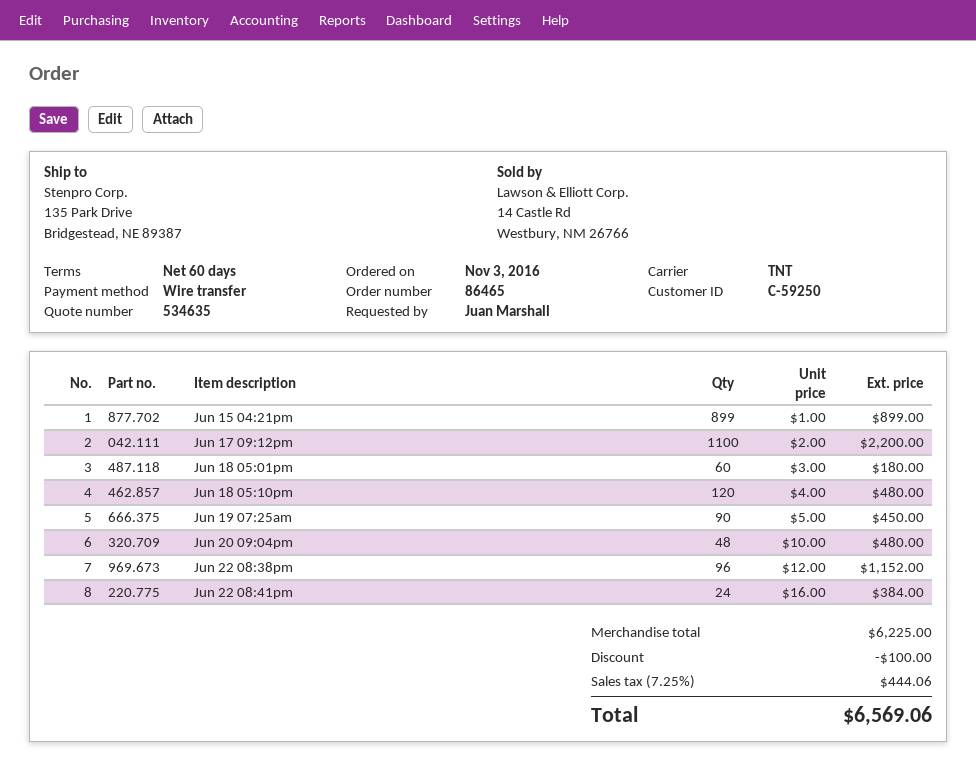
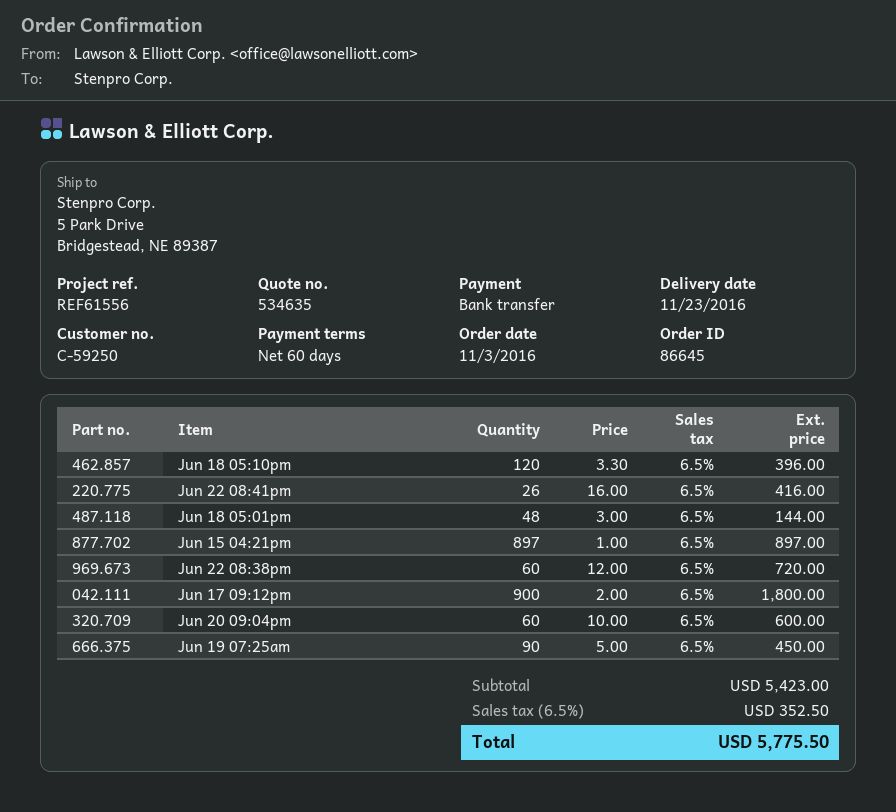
order number: 86465 -> 86645
ship to: 135 Park Drive, Bridgestead, NE 89387 -> 5 Park Drive, Bridgestead, NE 89387
Jun 15 04:21pm: 899 x 1.00 = 899.00 -> 897 x 1.00 = 897.00
Jun 17 09:12pm: 1100 x 2.00 = 2200.00 -> 900 x 2.00 = 1800.00
Jun 18 05:01pm: 60 x 3.00 = 180.00 -> 48 x 3.00 = 144.00
Jun 18 05:10pm: 120 x 4.00 = 480.00 -> 120 x 3.30 = 396.00
Jun 20 09:04pm: 48 x 10.00 = 480.00 -> 60 x 10.00 = 600.00
Jun 22 08:38pm: 96 x 12.00 = 1152.00 -> 60 x 12.00 = 720.00
Jun 22 08:41pm: 24 x 16.00 = 384.00 -> 26 x 16.00 = 416.00
subtotal: 6225.00 -> 5423.00
discount: 100.00 -> none
tax: 7.25% = 444.06 -> 6.5% = 352.50
total: 6569.06 -> 5775.50

